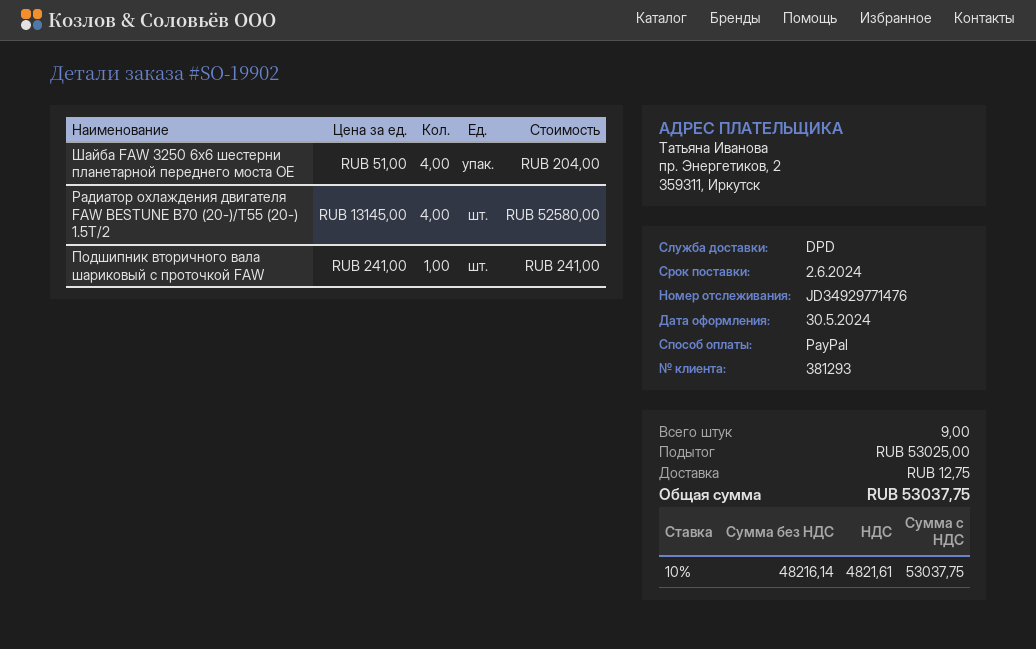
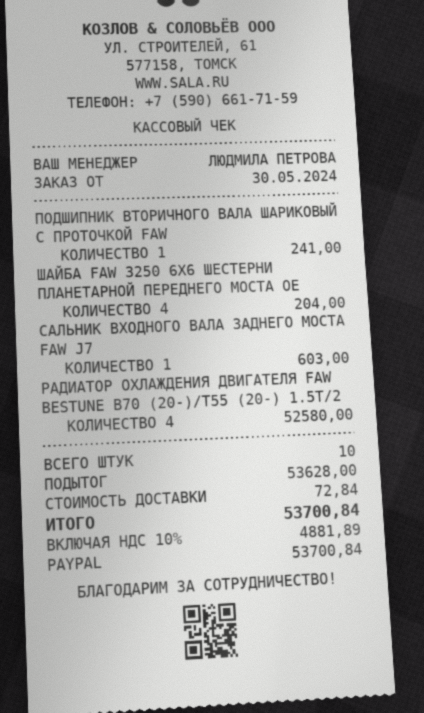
САЛЬНИК ВХОДНОГО ВАЛА ЗАДНЕГО МОСТА FAW J7: none -> 1 for 603.00
total quantity: 9 -> 10
subtotal: 53025.00 -> 53628.00
shipping: 12.75 -> 72.84
tax: 10% = 4821.61 -> 10% = 4881.89
total: 53037.75 -> 53700.84

